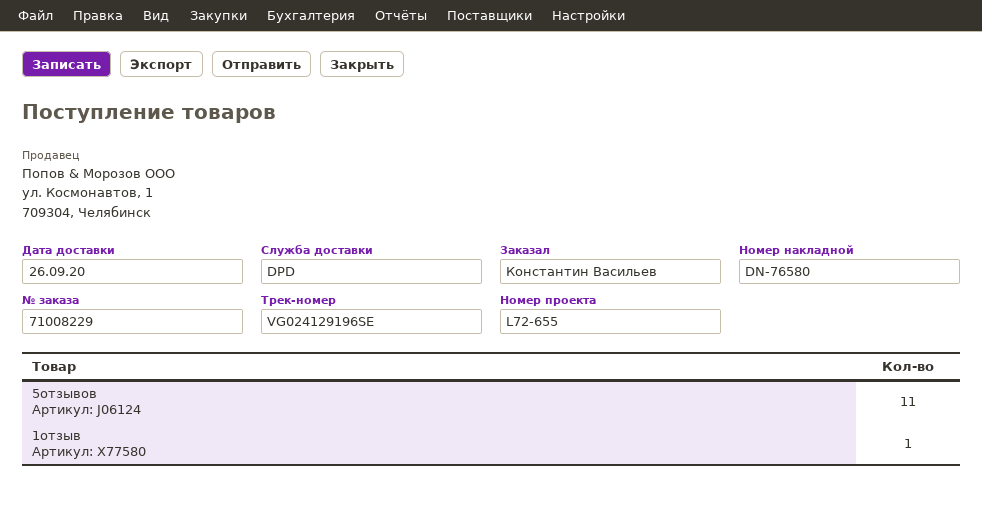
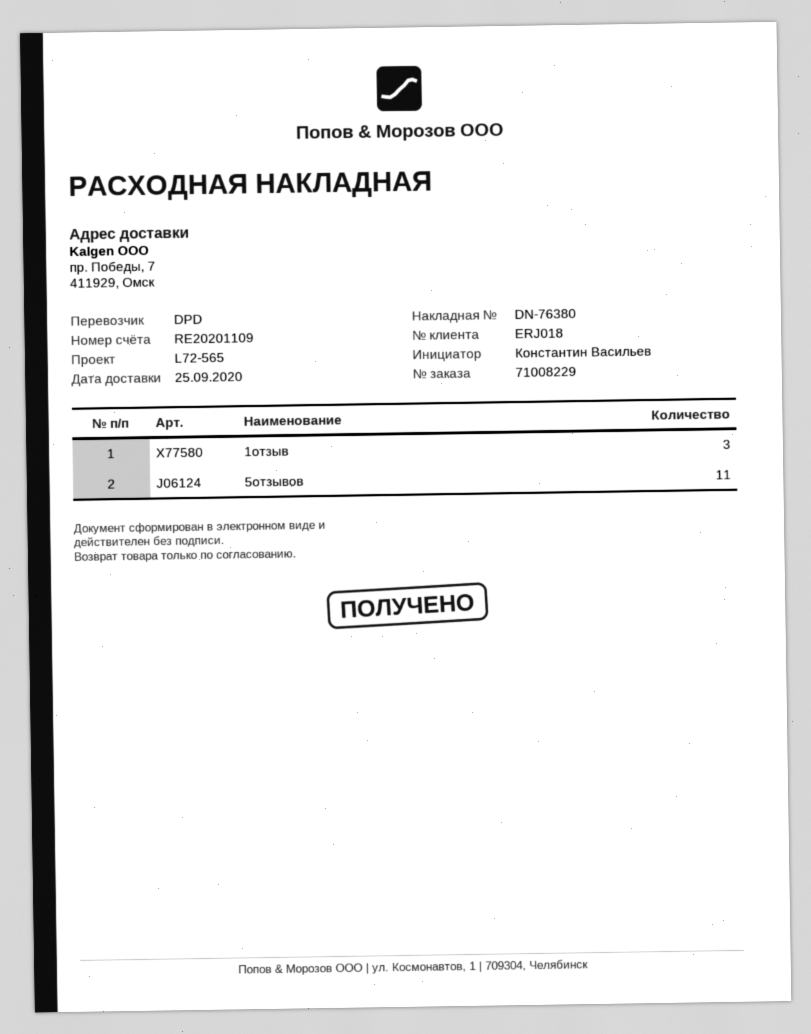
delivery note number: DN-76580 -> DN-76380
delivery date: 2020-09-26 -> 2020-09-25
reference: L72-655 -> L72-565
1отзыв: 1 -> 3

